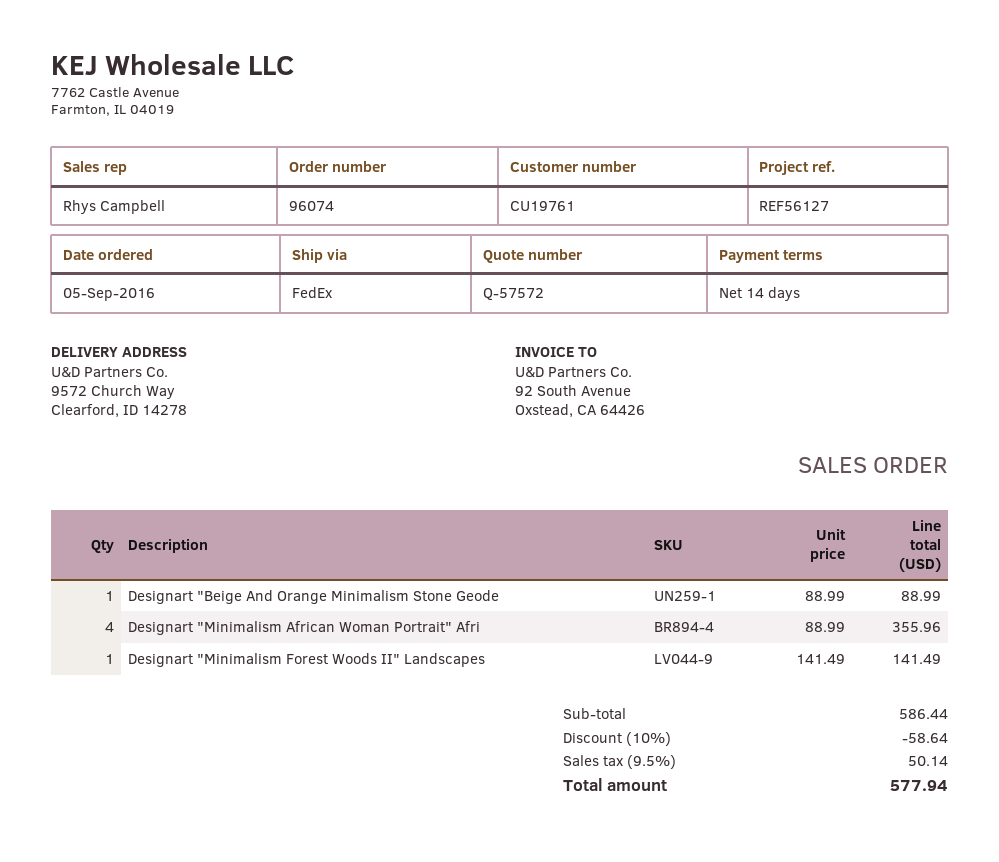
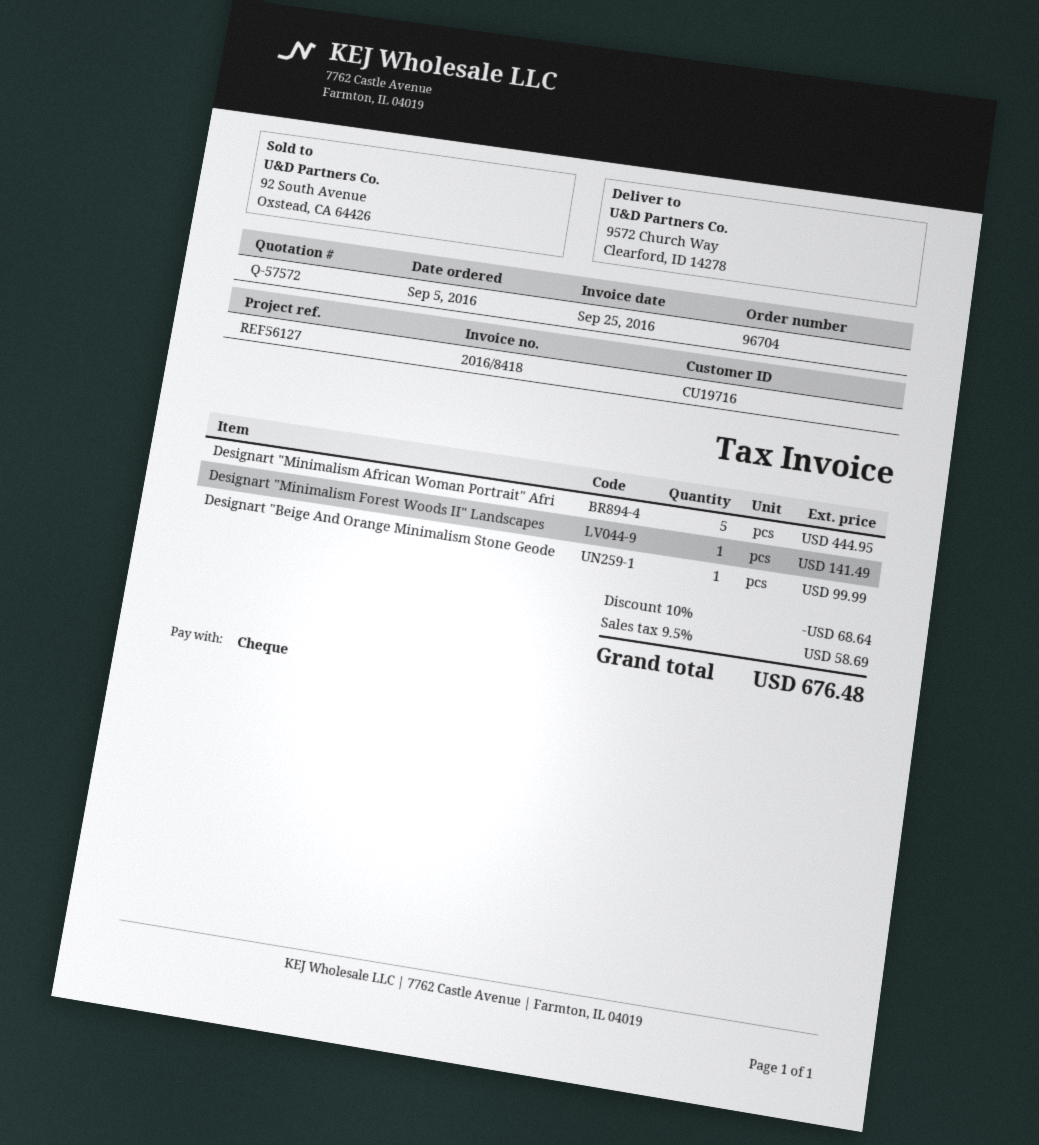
order number: 96074 -> 96704
customer number: CU19761 -> CU19716
Designart "Beige And Orange Minimalism Stone Geode: 1 for 88.99 -> 1 for 99.99
Designart "Minimalism African Woman Portrait" Afri: 4 for 355.96 -> 5 for 444.95
discount: 10% = 58.64 -> 10% = 68.64
tax: 9.5% = 50.14 -> 9.5% = 58.69
total: 577.94 -> 676.48

